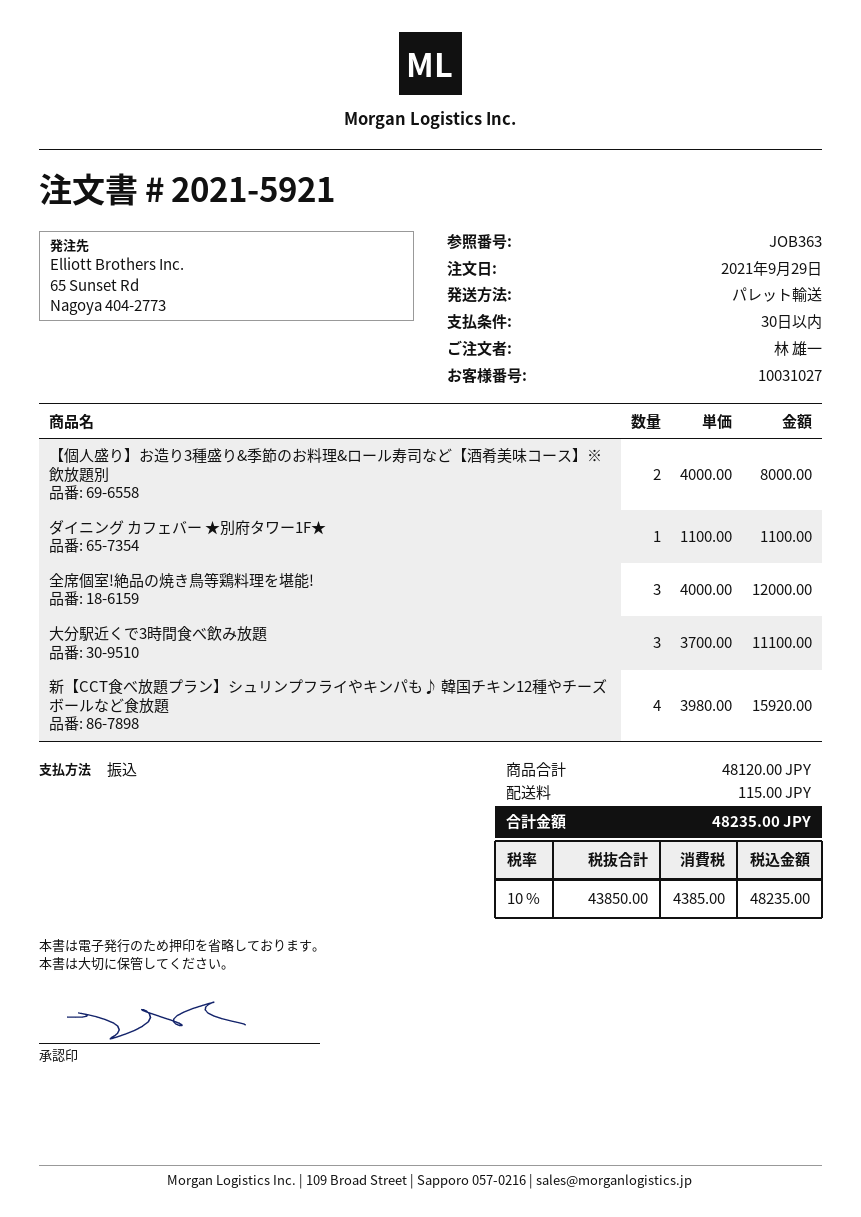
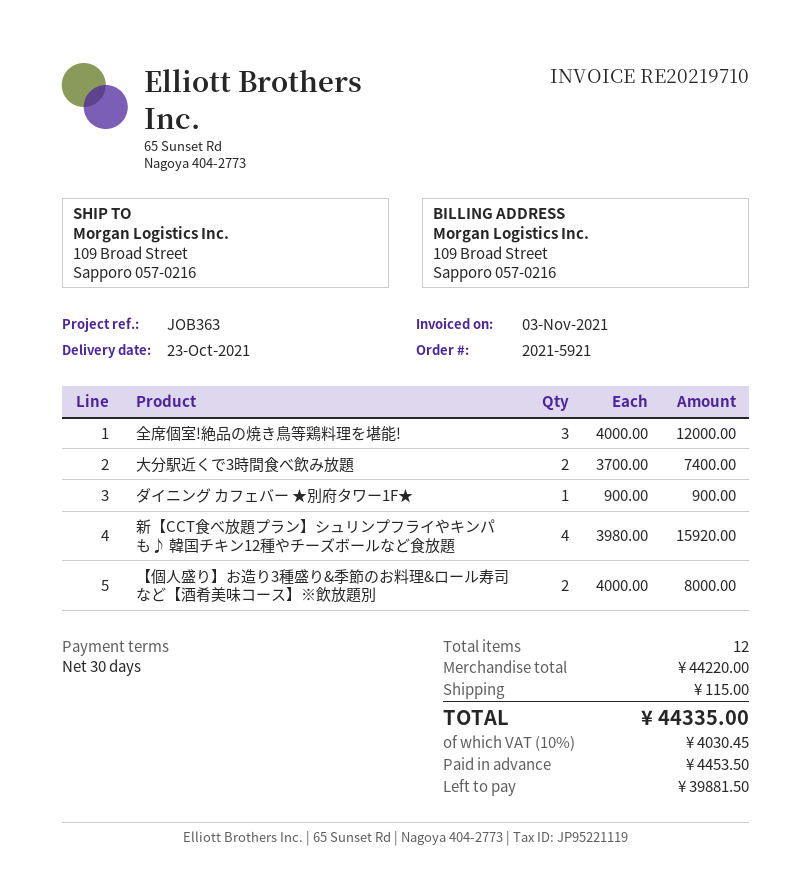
ダイニング カフェバー ★別府タワー1F★: 1 x 1100.00 = 1100.00 -> 1 x 900.00 = 900.00
大分駅近くで3時間食べ飲み放題: 3 x 3700.00 = 11100.00 -> 2 x 3700.00 = 7400.00
subtotal: 48120.00 -> 44220.00
tax: 10% = 4385.00 -> 10% = 4030.45
total: 48235.00 -> 44335.00

